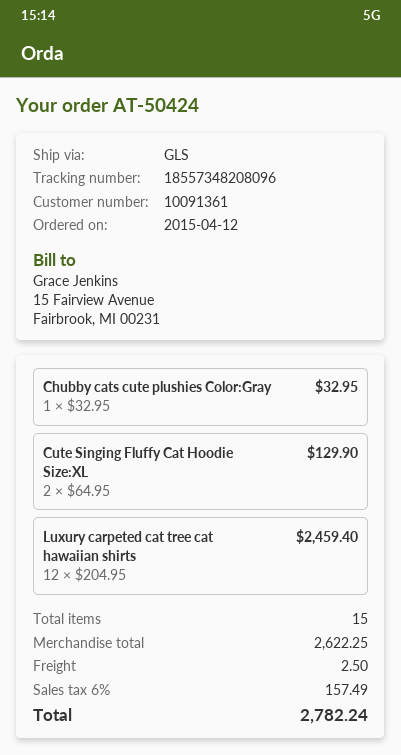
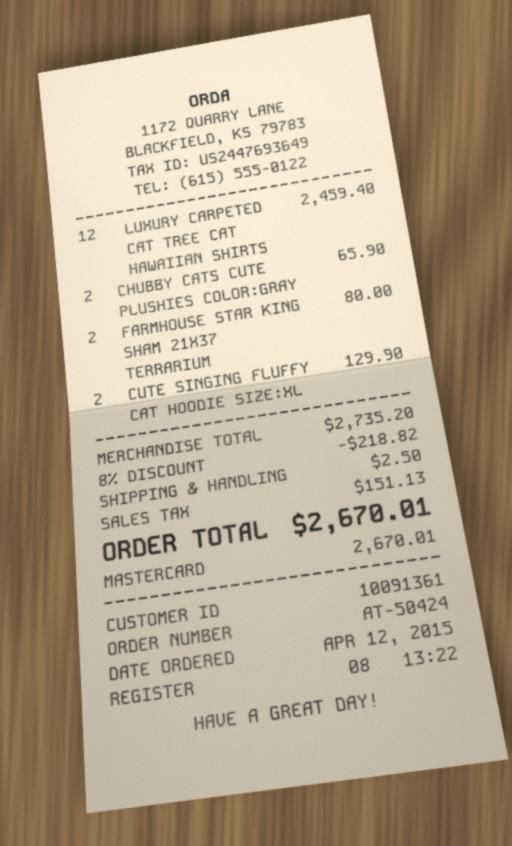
Chubby cats cute plushies Color:Gray: 1 for 32.95 -> 2 for 65.90
FARMHOUSE STAR KING SHAM 21X37 TERRARIUM: none -> 2 for 80.00
subtotal: 2622.25 -> 2735.20
discount: none -> 8% = 218.82
tax: 157.49 -> 151.13
total: 2782.24 -> 2670.01

